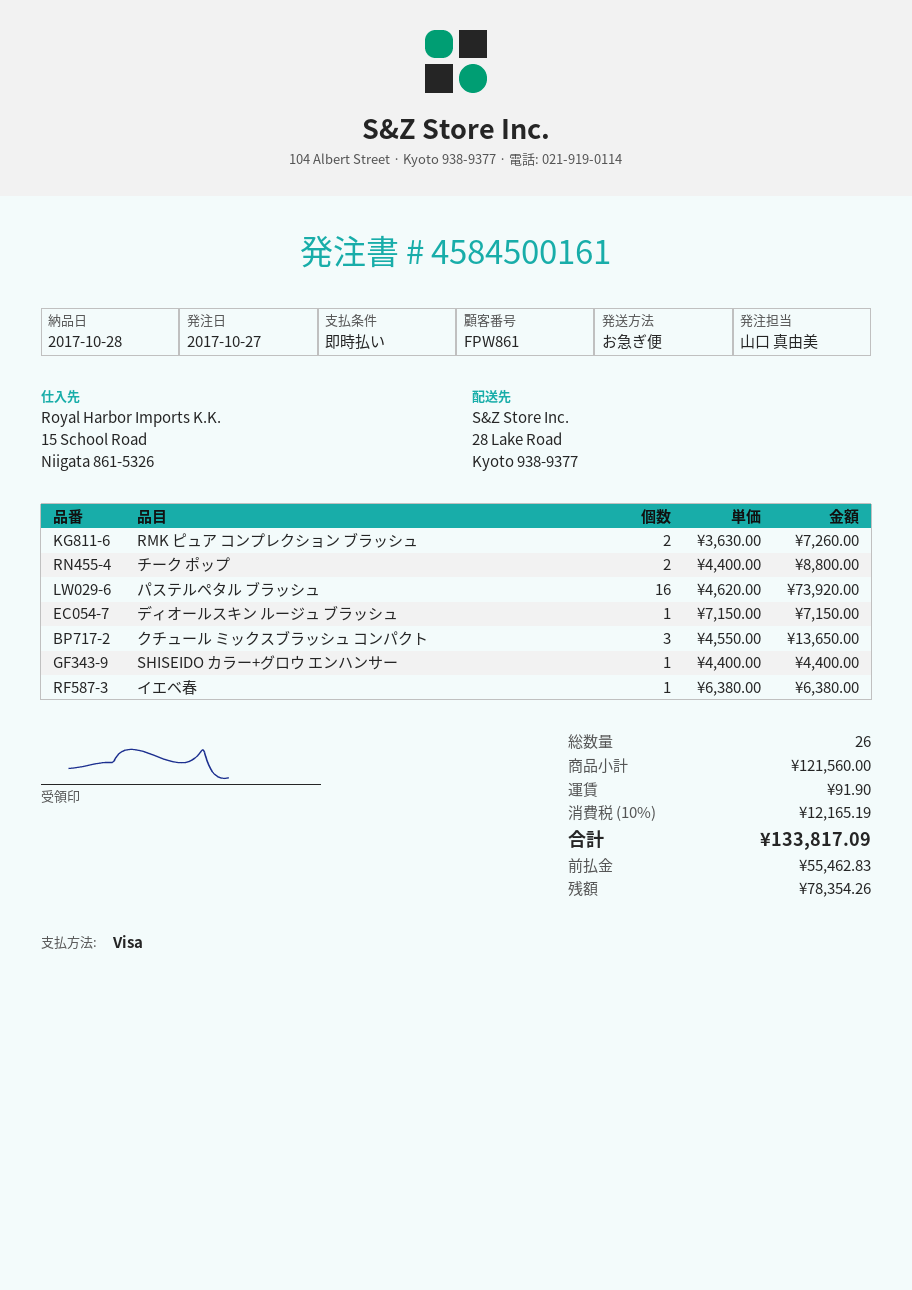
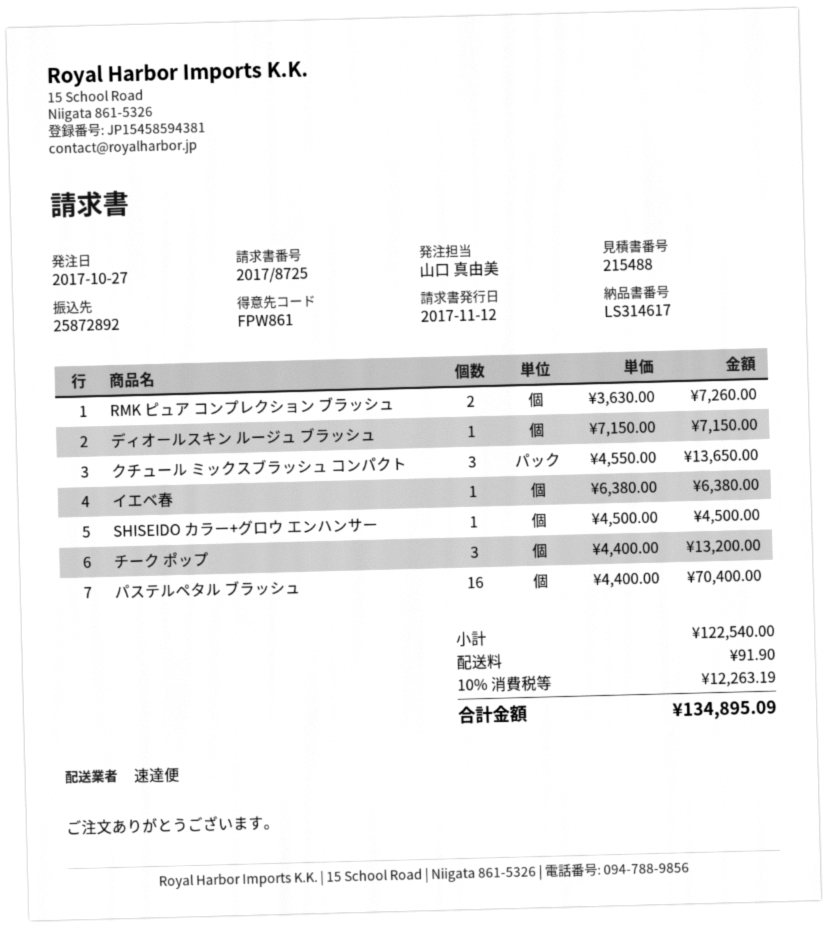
チーク ポップ: 2 x 4400.00 = 8800.00 -> 3 x 4400.00 = 13200.00
パステルペタル ブラッシュ: 16 x 4620.00 = 73920.00 -> 16 x 4400.00 = 70400.00
SHISEIDO カラー+グロウ エンハンサー: 1 x 4400.00 = 4400.00 -> 1 x 4500.00 = 4500.00
subtotal: 121560.00 -> 122540.00
tax: 10% = 12165.19 -> 10% = 12263.19
total: 133817.09 -> 134895.09

